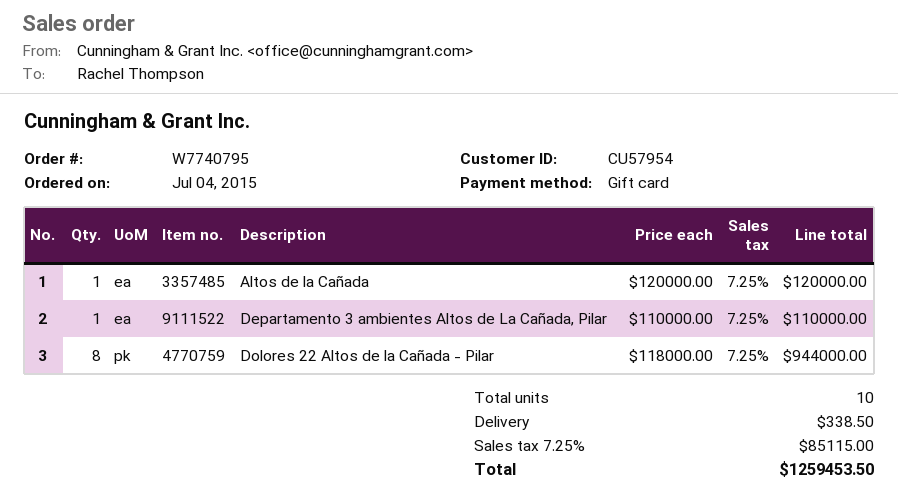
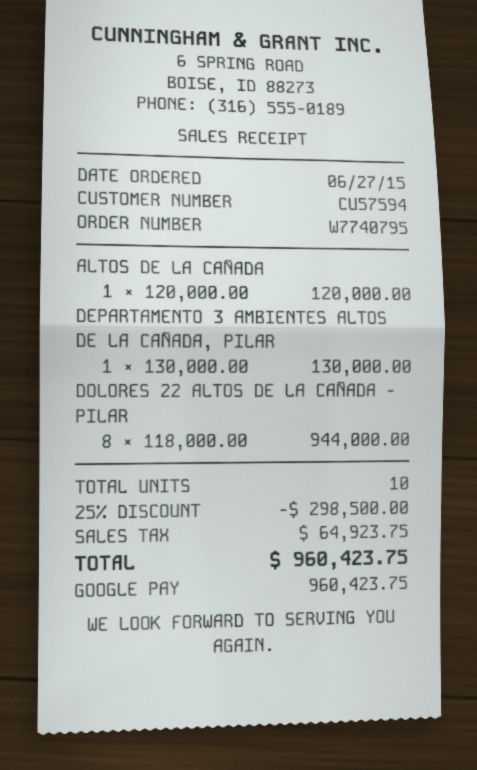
order date: 2015-07-04 -> 2015-06-27
customer number: CU57954 -> CU57594
payment method: gift card -> Google Pay
Departamento 3 ambientes Altos de La Cañada, Pilar: 1 x 110000.00 = 110000.00 -> 1 x 130000.00 = 130000.00
discount: none -> 25% = 298500.00
shipping: 338.50 -> none
tax: 85115.00 -> 64923.75
total: 1259453.50 -> 960423.75

